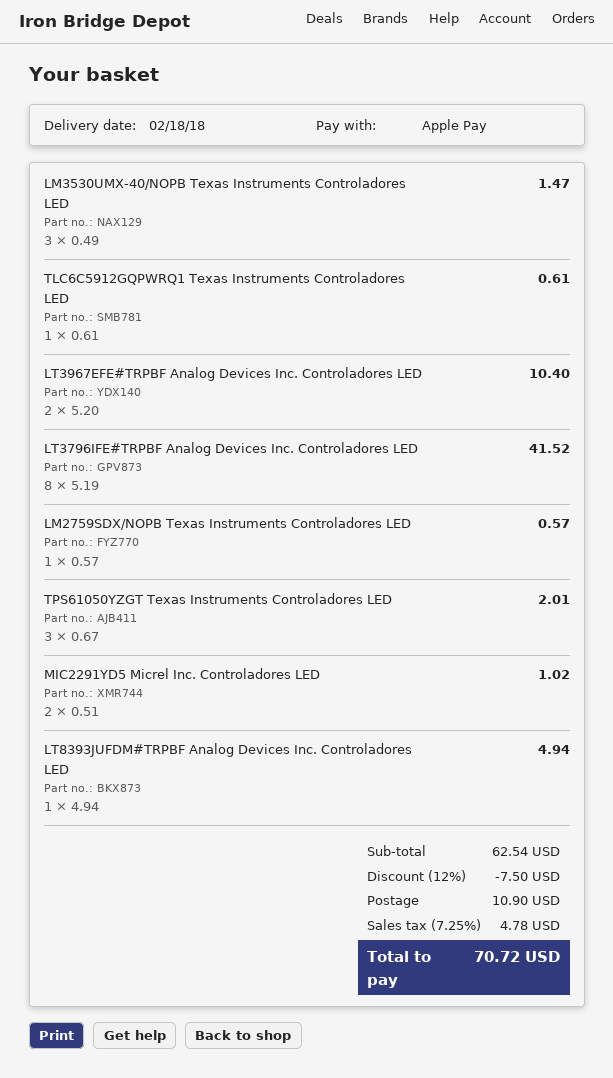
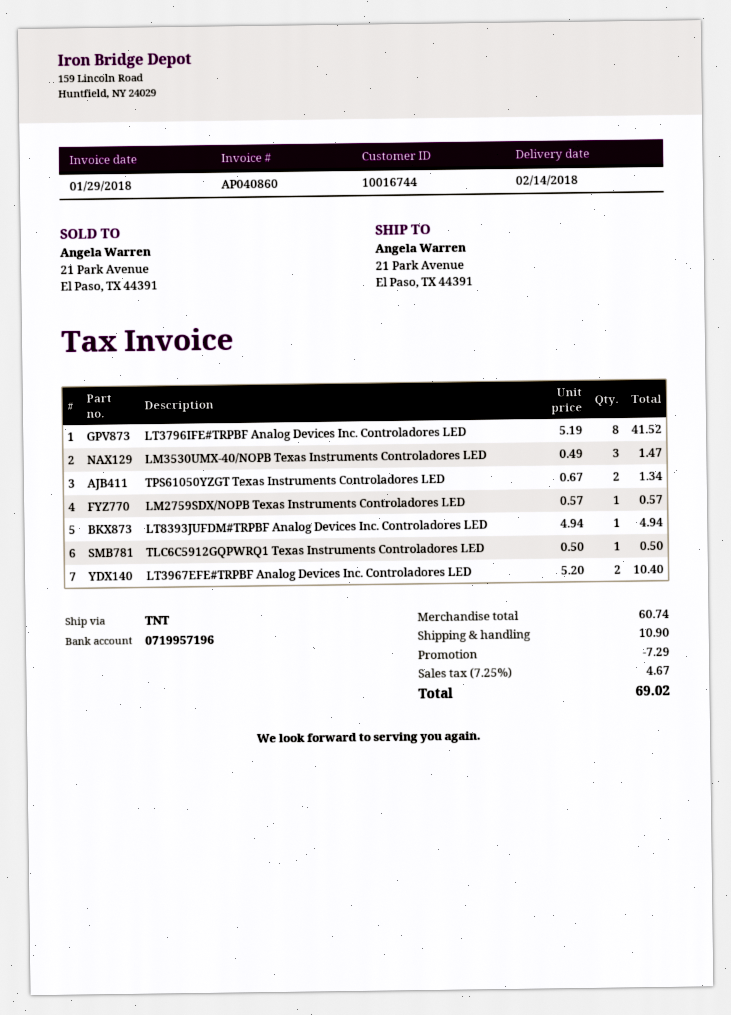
delivery date: 2018-02-18 -> 2018-02-14
TLC6C5912GQPWRQ1 Texas Instruments Controladores LED: 1 x 0.61 = 0.61 -> 1 x 0.50 = 0.50
TPS61050YZGT Texas Instruments Controladores LED: 3 x 0.67 = 2.01 -> 2 x 0.67 = 1.34
MIC2291YD5 Micrel Inc. Controladores LED: 2 x 0.51 = 1.02 -> none
subtotal: 62.54 -> 60.74
discount: 7.50 -> 7.29
tax: 7.25% = 4.78 -> 7.25% = 4.67
total: 70.72 -> 69.02

